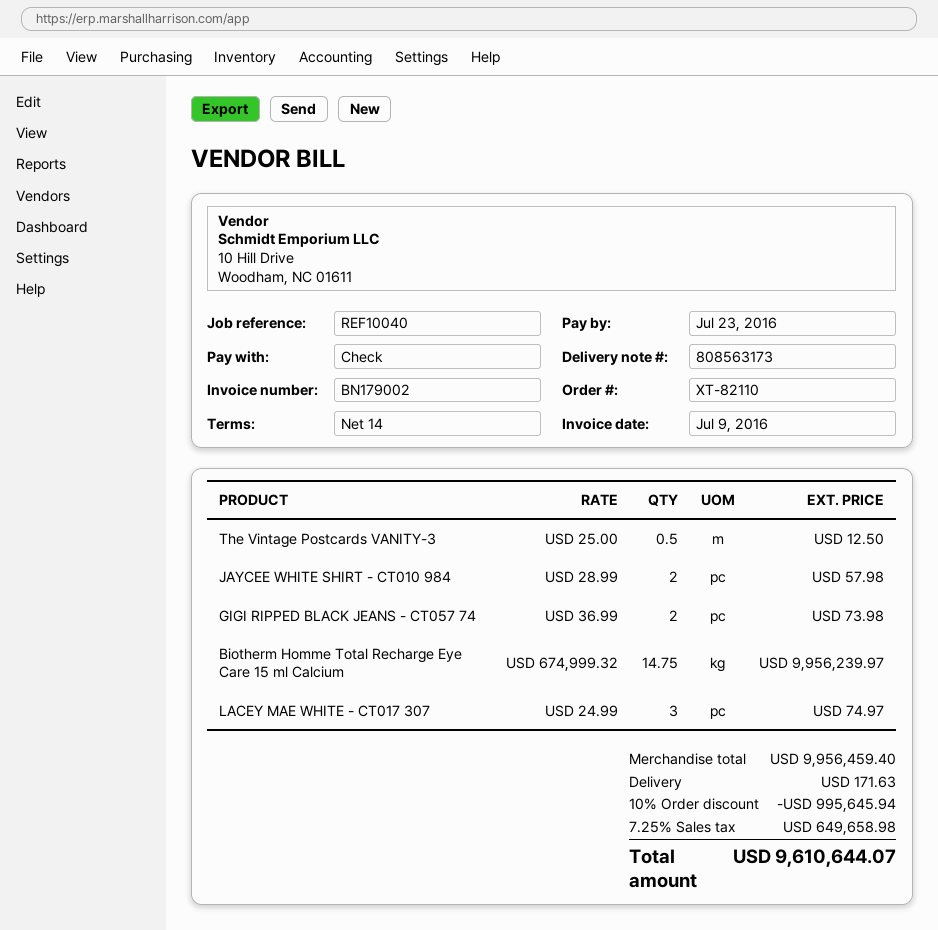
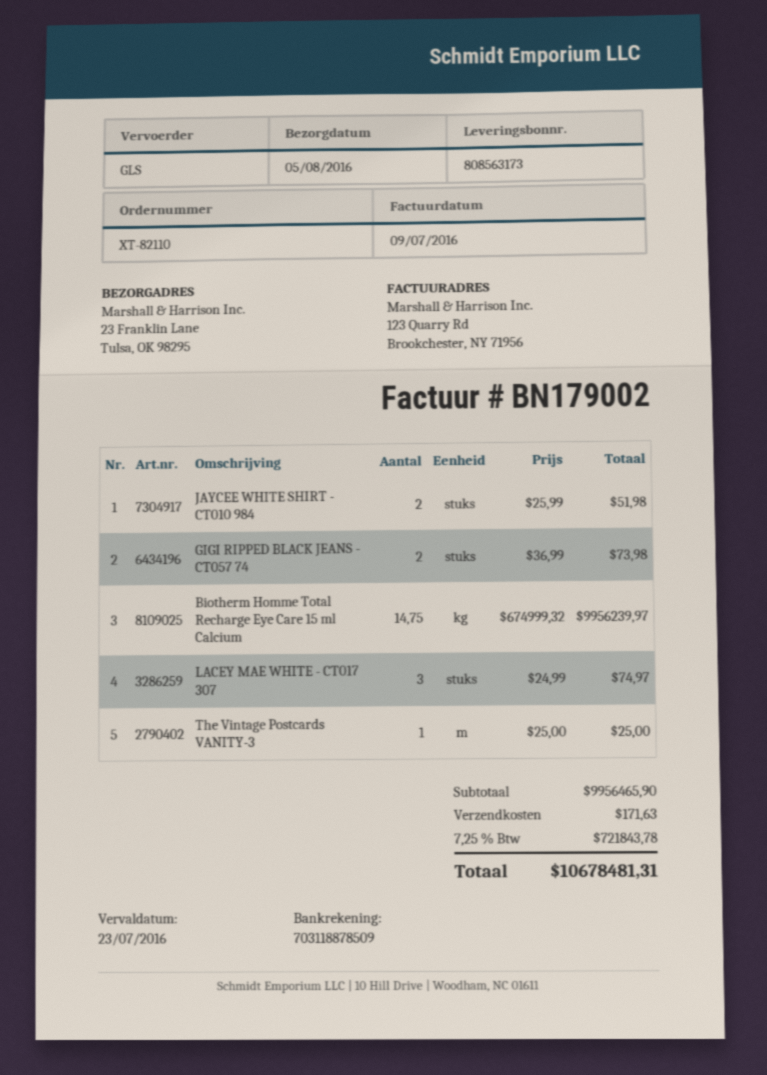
The Vintage Postcards VANITY-3: 0.5 x 25.00 = 12.50 -> 1 x 25.00 = 25.00
JAYCEE WHITE SHIRT - CT010 984: 2 x 28.99 = 57.98 -> 2 x 25.99 = 51.98
subtotal: 9956459.40 -> 9956465.90
discount: 10% = 995645.94 -> none
tax: 7.25% = 649658.98 -> 7.25% = 721843.78
total: 9610644.07 -> 10678481.31

